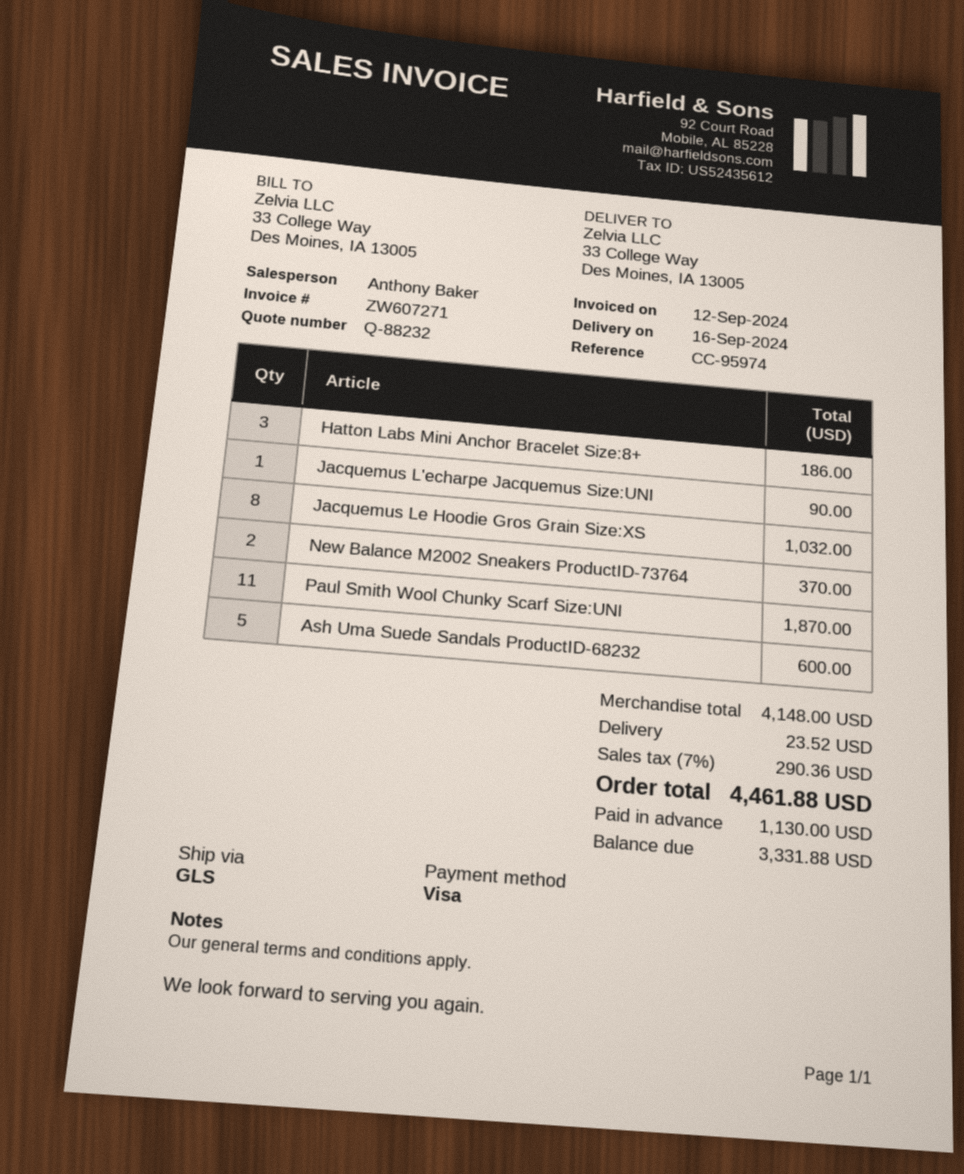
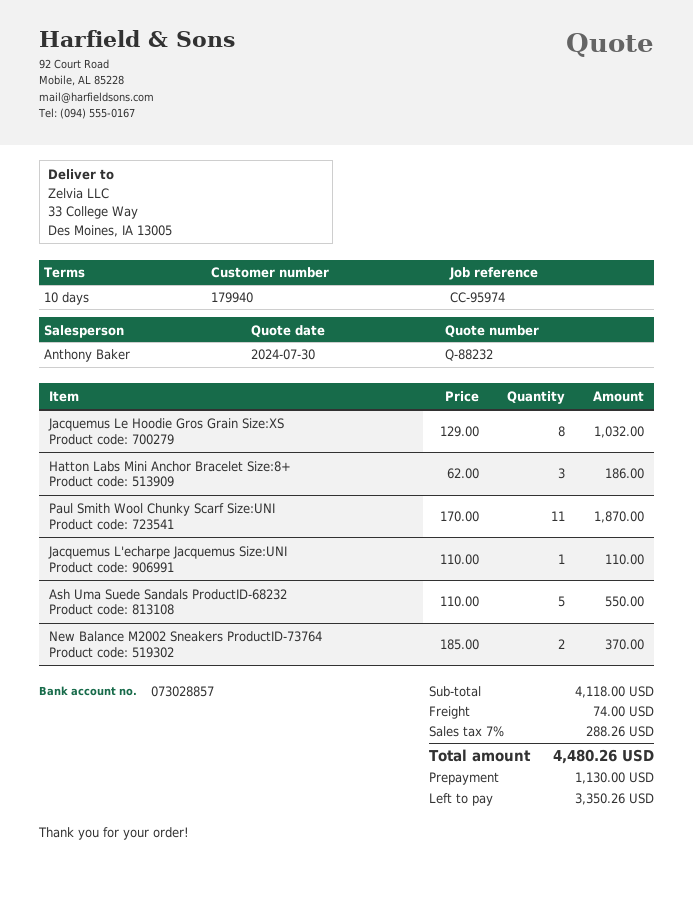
Jacquemus L'echarpe Jacquemus Size:UNI: 1 for 90.00 -> 1 for 110.00
Ash Uma Suede Sandals ProductID-68232: 5 for 600.00 -> 5 for 550.00
subtotal: 4148.00 -> 4118.00
shipping: 23.52 -> 74.00
tax: 7% = 290.36 -> 7% = 288.26
total: 4461.88 -> 4480.26
balance: 3331.88 -> 3350.26

